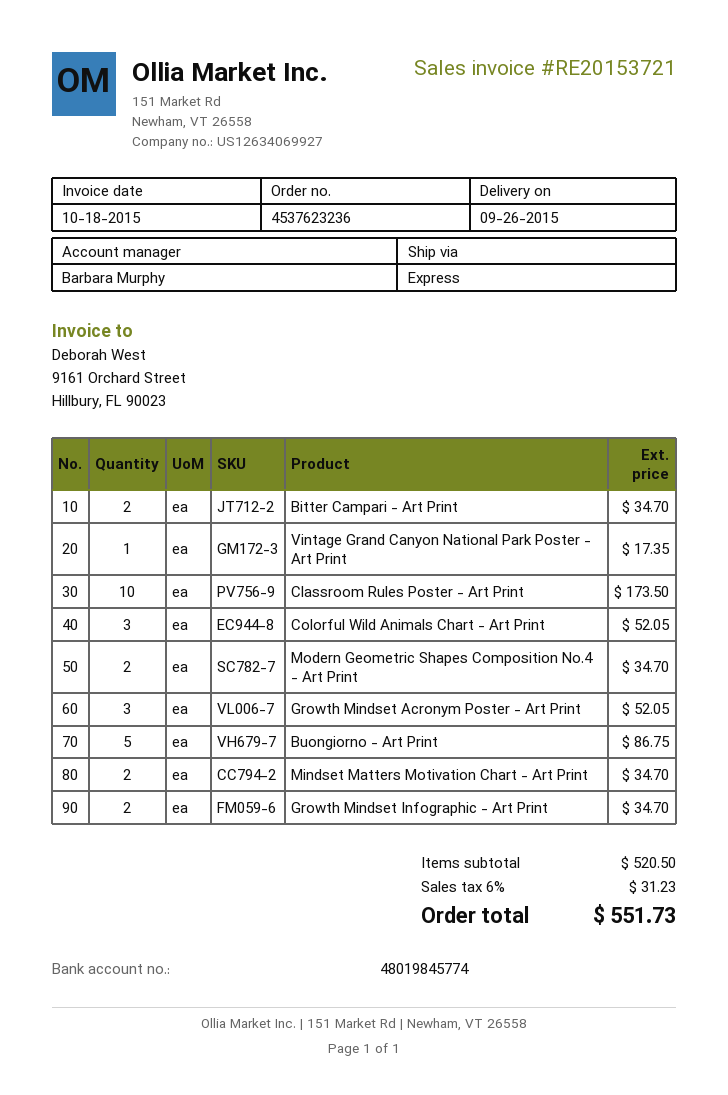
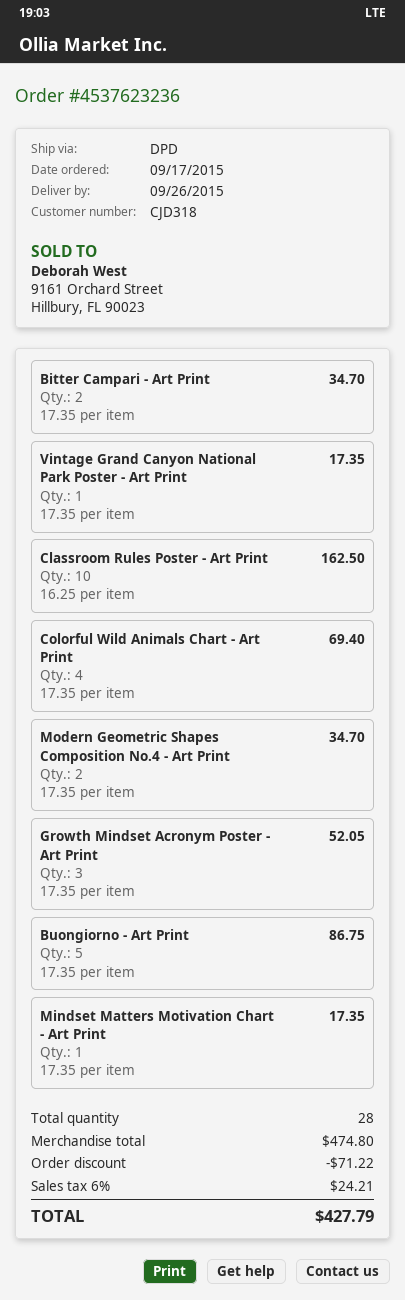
shipping method: express -> DPD
Classroom Rules Poster - Art Print: 10 for 173.50 -> 10 for 162.50
Colorful Wild Animals Chart - Art Print: 3 for 52.05 -> 4 for 69.40
Mindset Matters Motivation Chart - Art Print: 2 for 34.70 -> 1 for 17.35
Growth Mindset Infographic - Art Print: 2 for 34.70 -> none
subtotal: 520.50 -> 474.80
discount: none -> 71.22
tax: 6% = 31.23 -> 6% = 24.21
total: 551.73 -> 427.79

